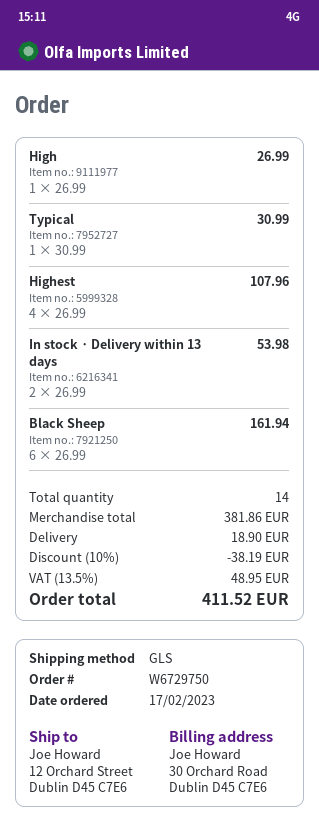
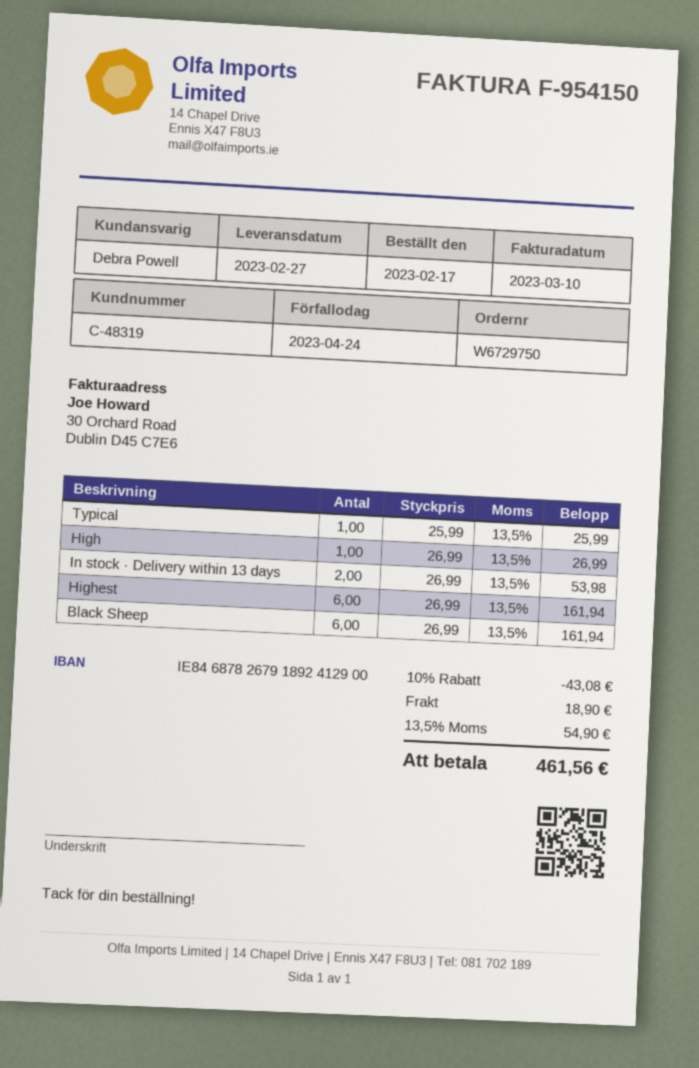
Typical: 1 x 30.99 = 30.99 -> 1 x 25.99 = 25.99
Highest: 4 x 26.99 = 107.96 -> 6 x 26.99 = 161.94
discount: 10% = 38.19 -> 10% = 43.08
tax: 13.5% = 48.95 -> 13.5% = 54.90
total: 411.52 -> 461.56

